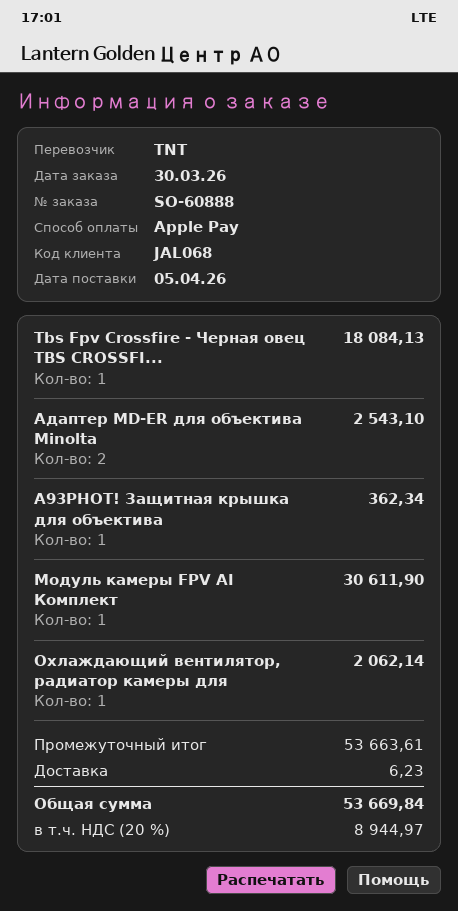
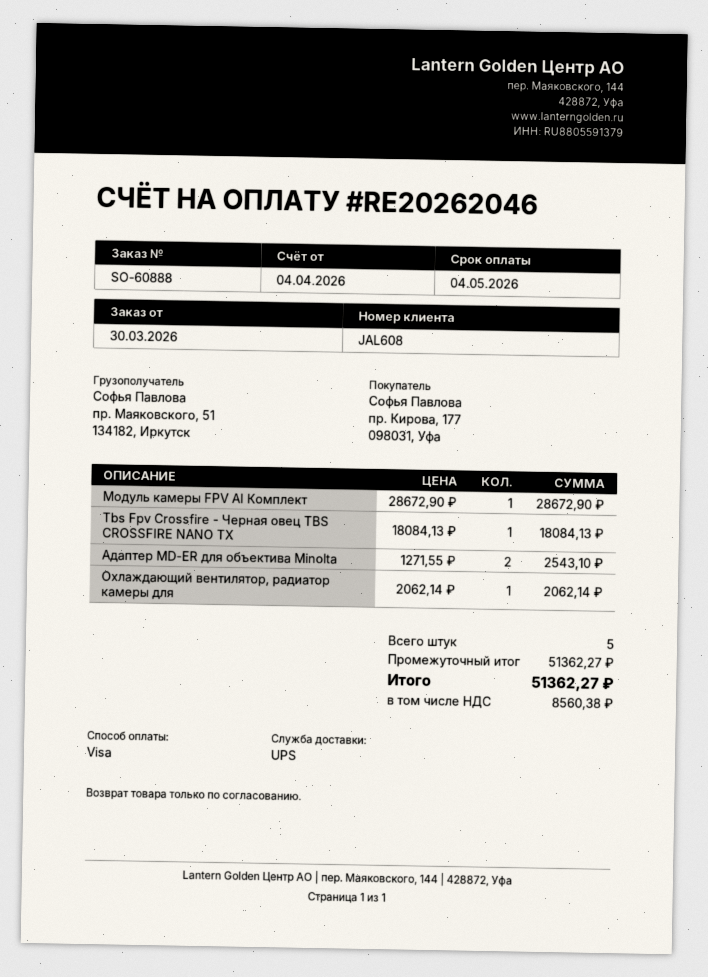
customer number: JAL068 -> JAL608
payment method: Apple Pay -> Visa
shipping method: TNT -> UPS
A93PHOT! Защитная крышка для объектива: 1 for 362.34 -> none
Модуль камеры FPV AI Комплект: 1 for 30611.90 -> 1 for 28672.90
subtotal: 53663.61 -> 51362.27
shipping: 6.23 -> none
tax: 8944.97 -> 8560.38
total: 53669.84 -> 51362.27

